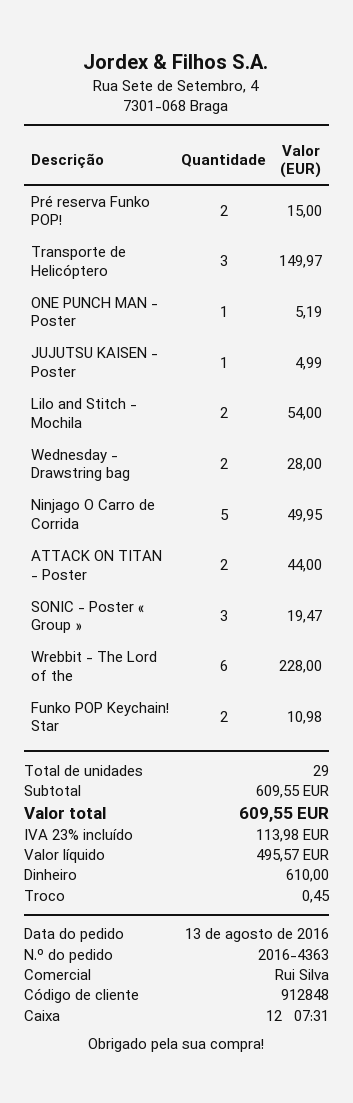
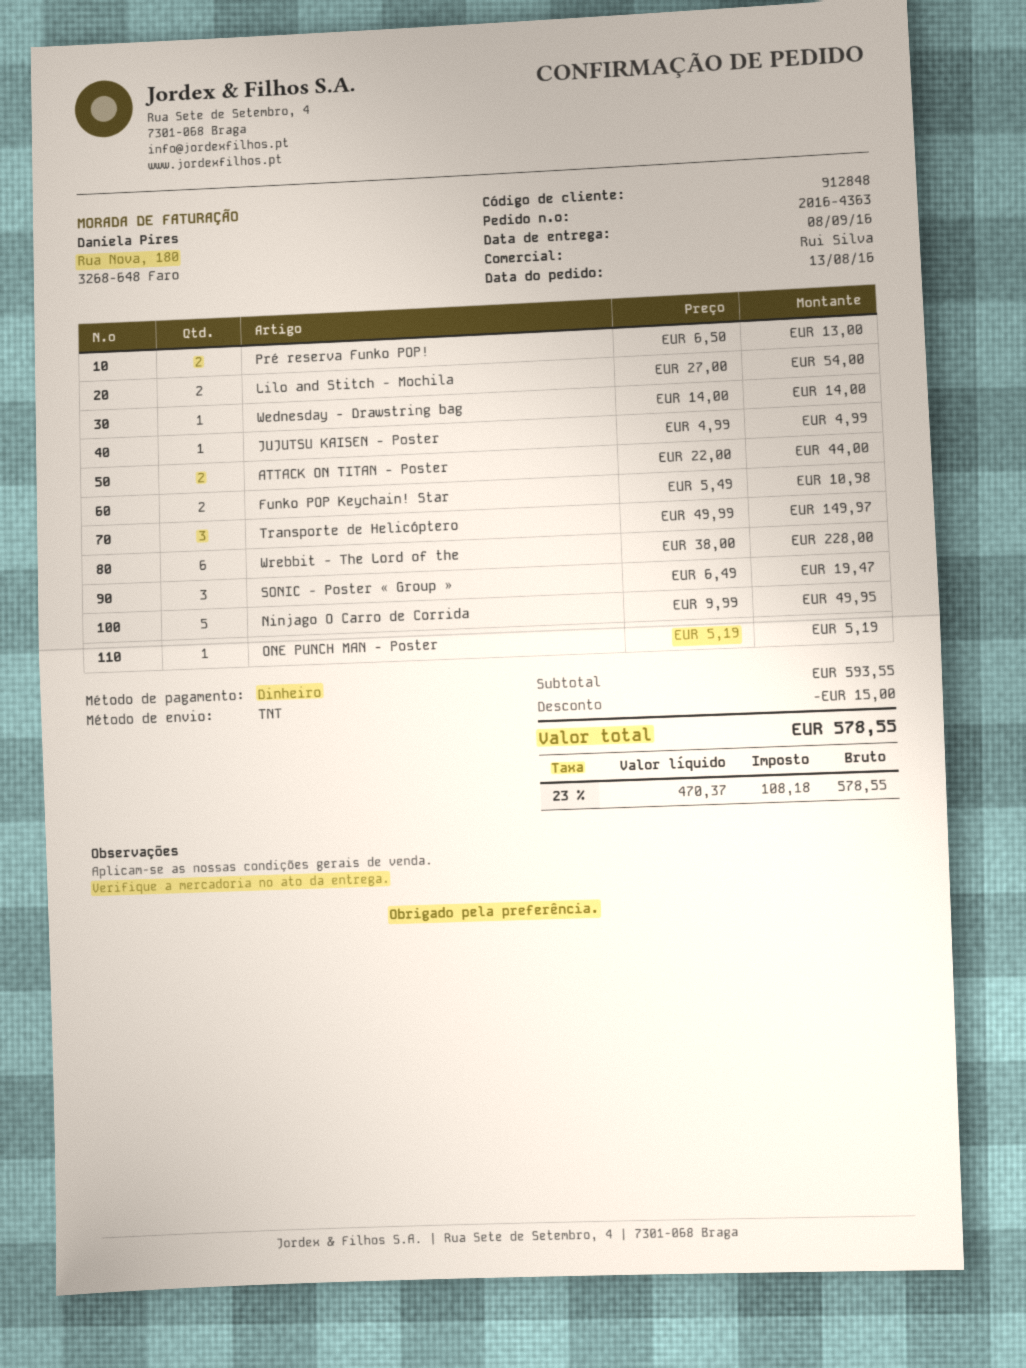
Pré reserva Funko POP!: 2 for 15.00 -> 2 for 13.00
Wednesday - Drawstring bag: 2 for 28.00 -> 1 for 14.00
subtotal: 609.55 -> 593.55
discount: none -> 15.00
net: 495.57 -> 470.37
tax: 23% = 113.98 -> 23% = 108.18
total: 609.55 -> 578.55

